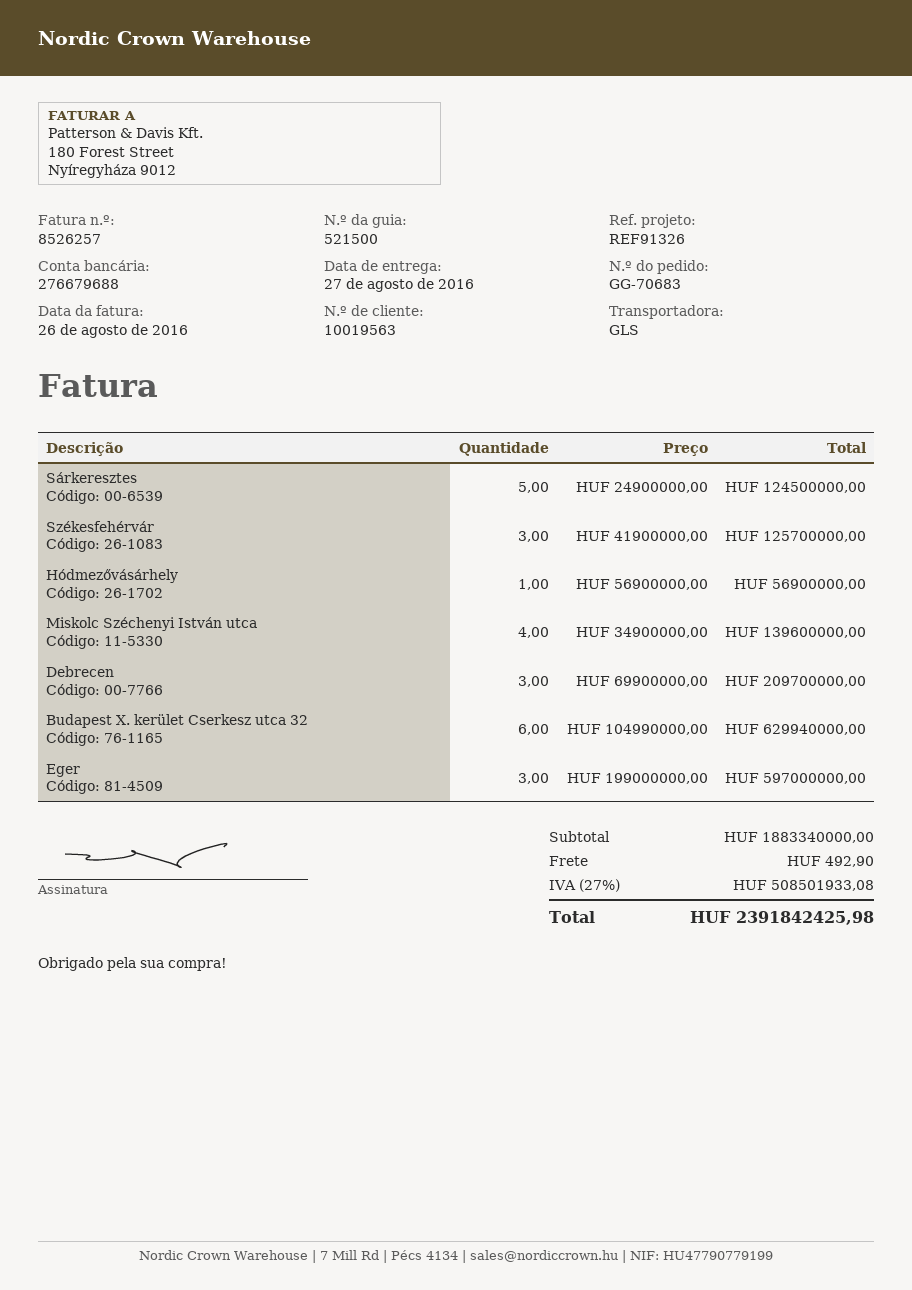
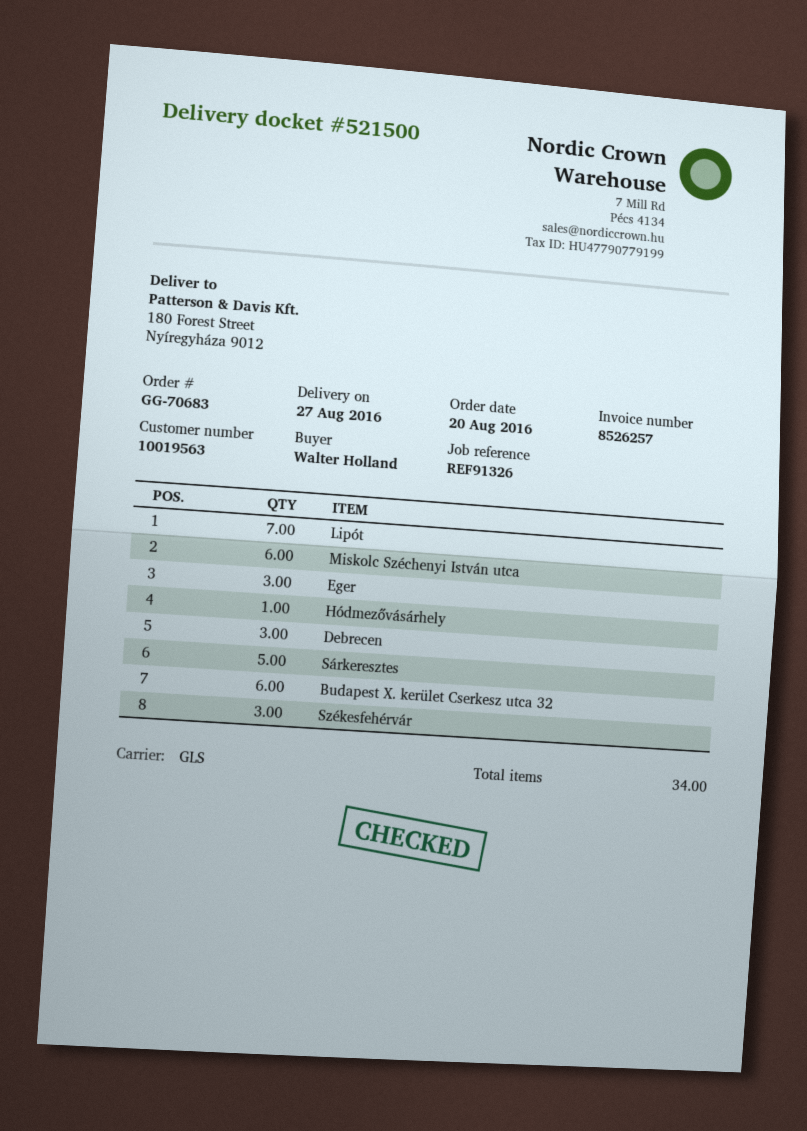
Miskolc Széchenyi István utca: 4 -> 6
Lipót: none -> 7

